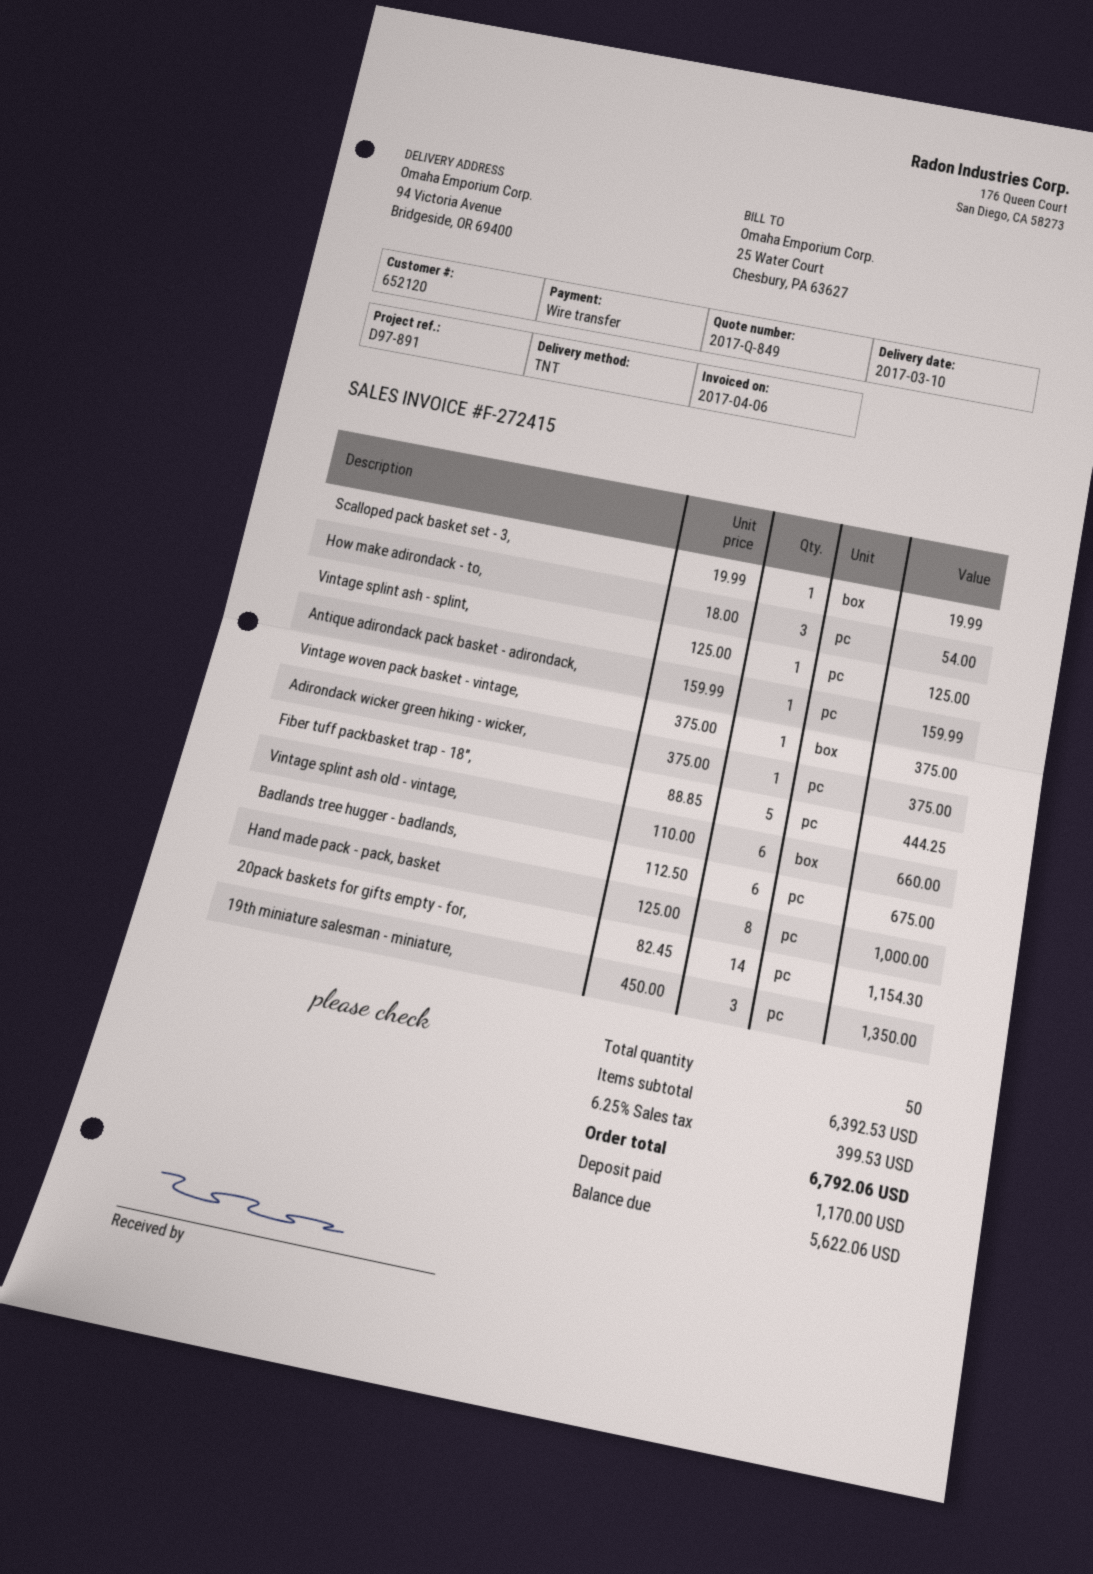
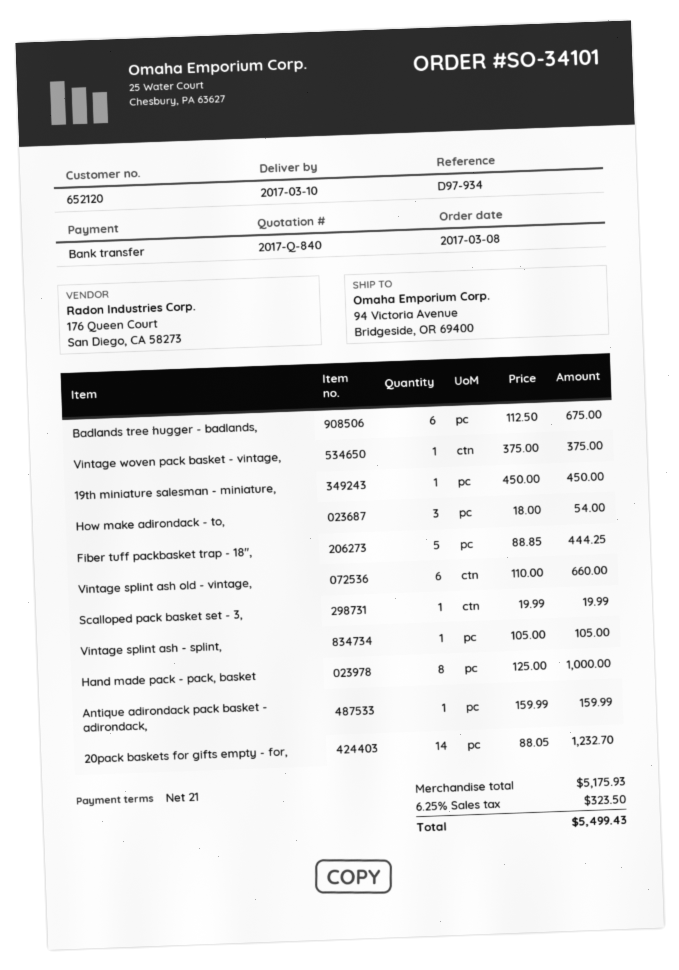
quote number: 2017-Q-849 -> 2017-Q-840
reference: D97-891 -> D97-934
Vintage splint ash - splint,: 1 x 125.00 = 125.00 -> 1 x 105.00 = 105.00
Adirondack wicker green hiking - wicker,: 1 x 375.00 = 375.00 -> none
20pack baskets for gifts empty - for,: 14 x 82.45 = 1154.30 -> 14 x 88.05 = 1232.70
19th miniature salesman - miniature,: 3 x 450.00 = 1350.00 -> 1 x 450.00 = 450.00
subtotal: 6392.53 -> 5175.93
tax: 6.25% = 399.53 -> 6.25% = 323.50
total: 6792.06 -> 5499.43

